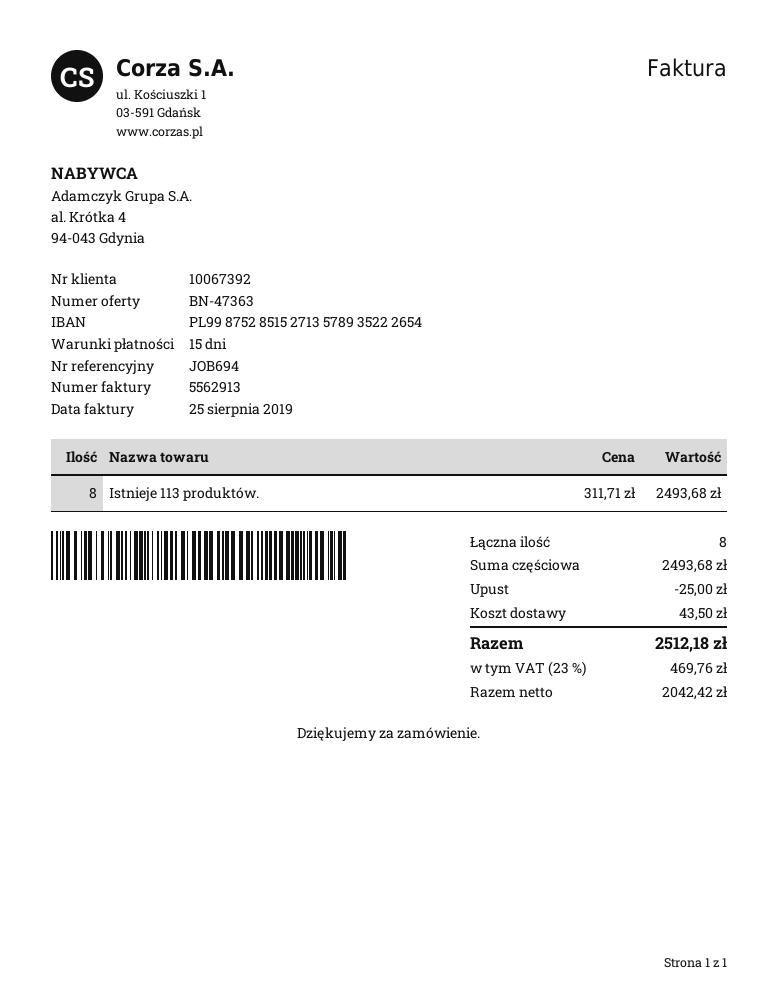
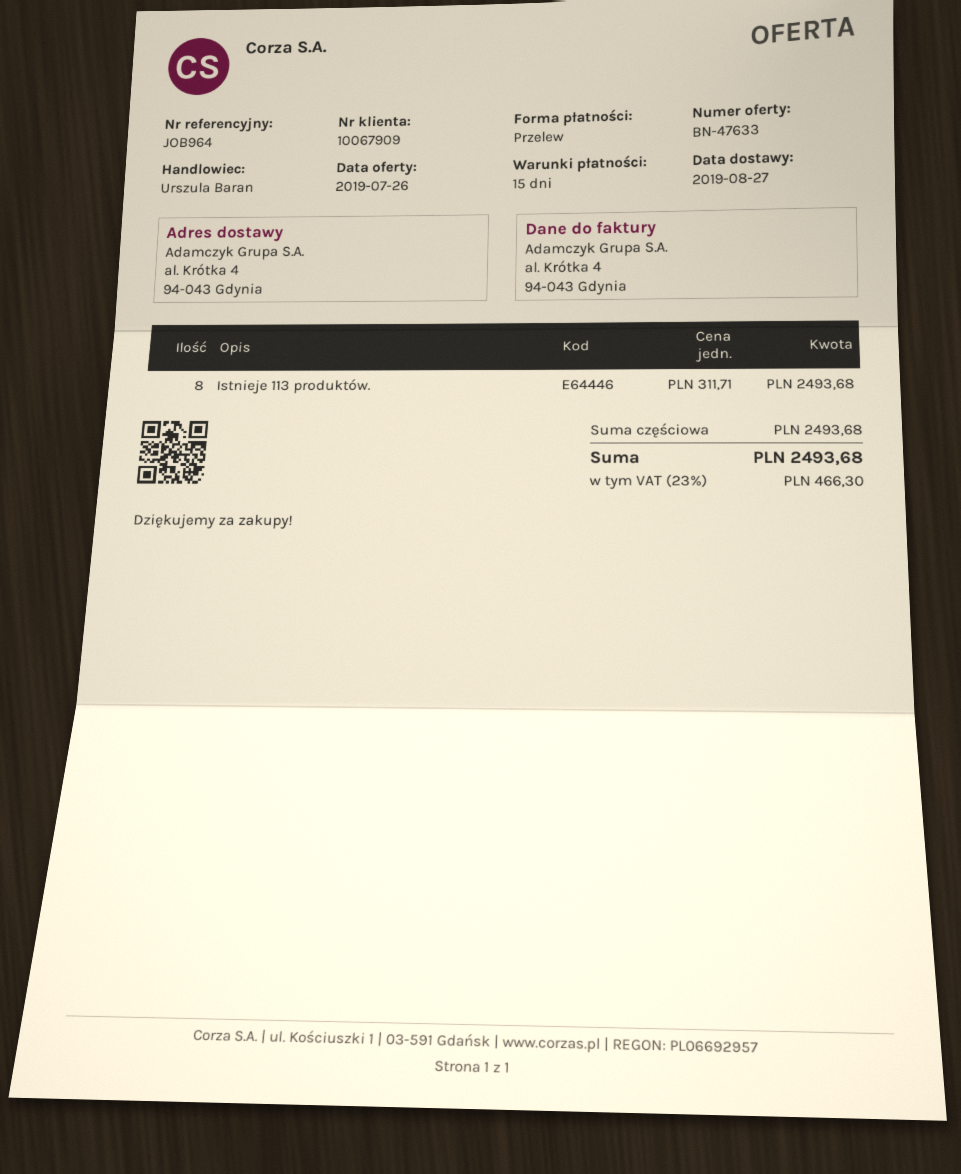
quote number: BN-47363 -> BN-47633
customer number: 10067392 -> 10067909
reference: JOB694 -> JOB964
discount: 25.00 -> none
shipping: 43.50 -> none
tax: 23% = 469.76 -> 23% = 466.30
total: 2512.18 -> 2493.68

